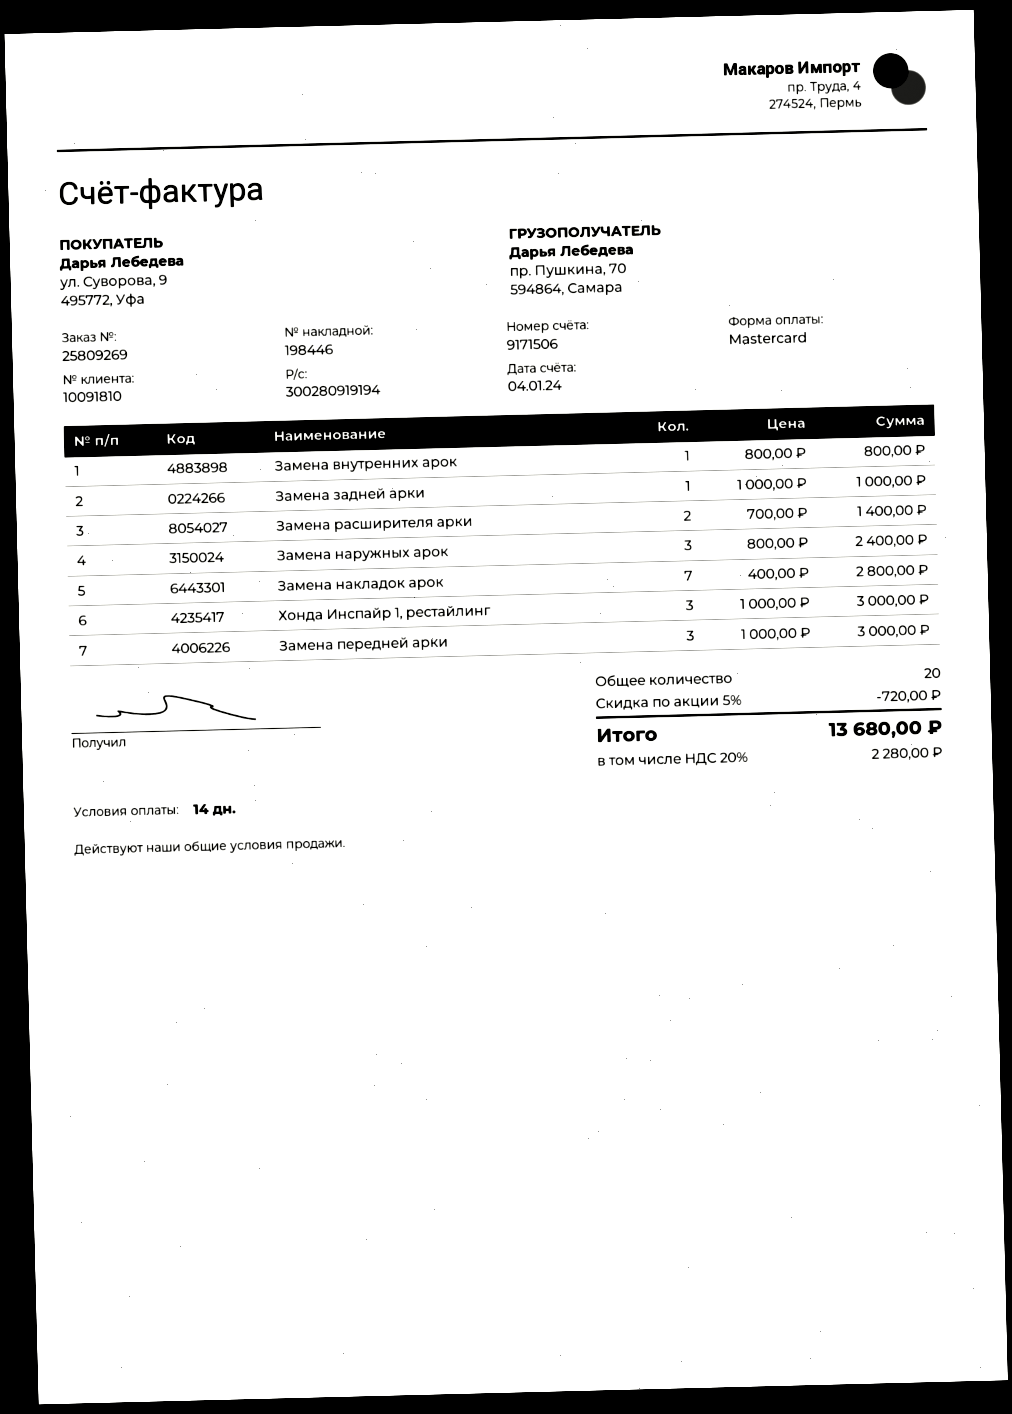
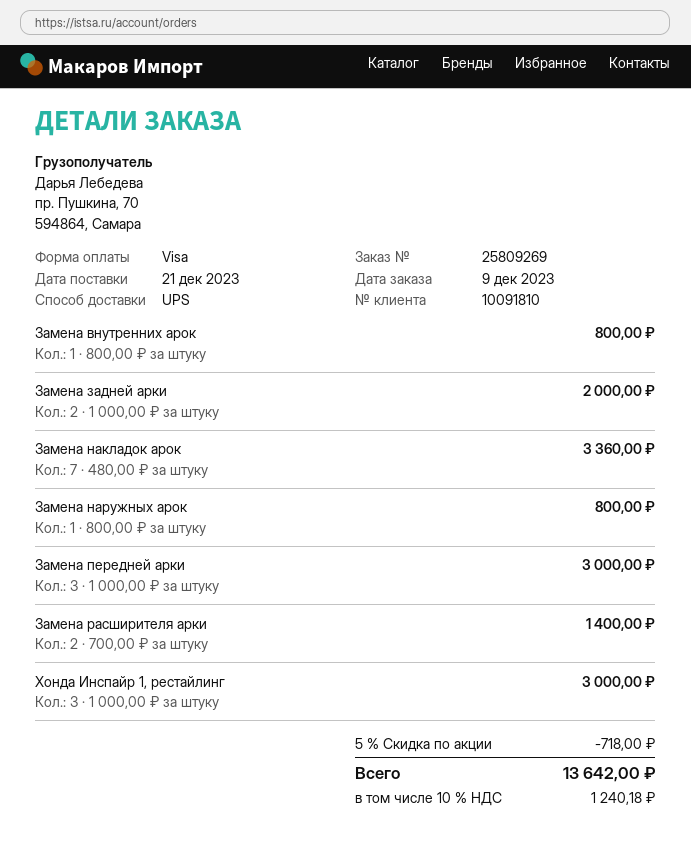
payment method: Mastercard -> Visa
Замена задней арки: 1 x 1000.00 = 1000.00 -> 2 x 1000.00 = 2000.00
Замена наружных арок: 3 x 800.00 = 2400.00 -> 1 x 800.00 = 800.00
Замена накладок арок: 7 x 400.00 = 2800.00 -> 7 x 480.00 = 3360.00
discount: 5% = 720.00 -> 5% = 718.00
tax: 20% = 2280.00 -> 10% = 1240.18
total: 13680.00 -> 13642.00

